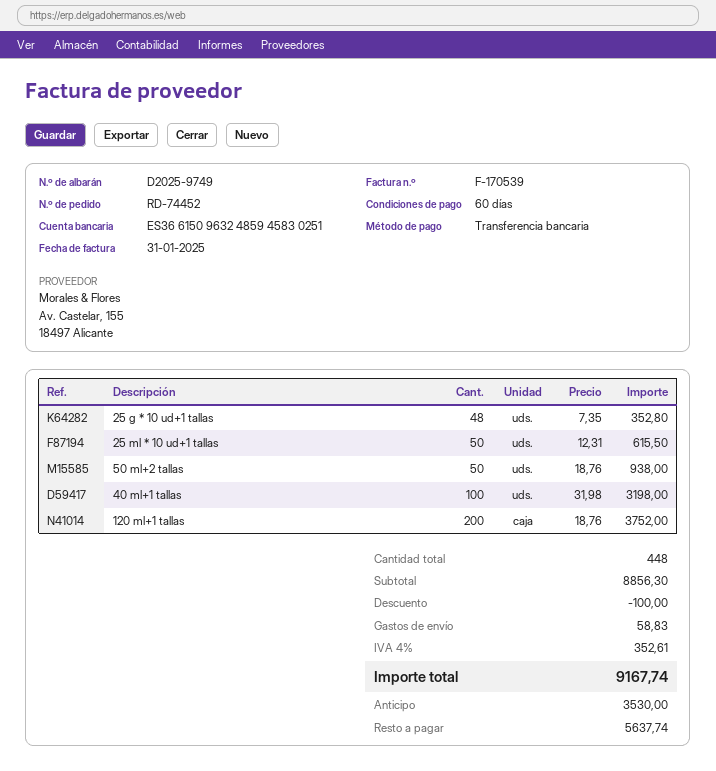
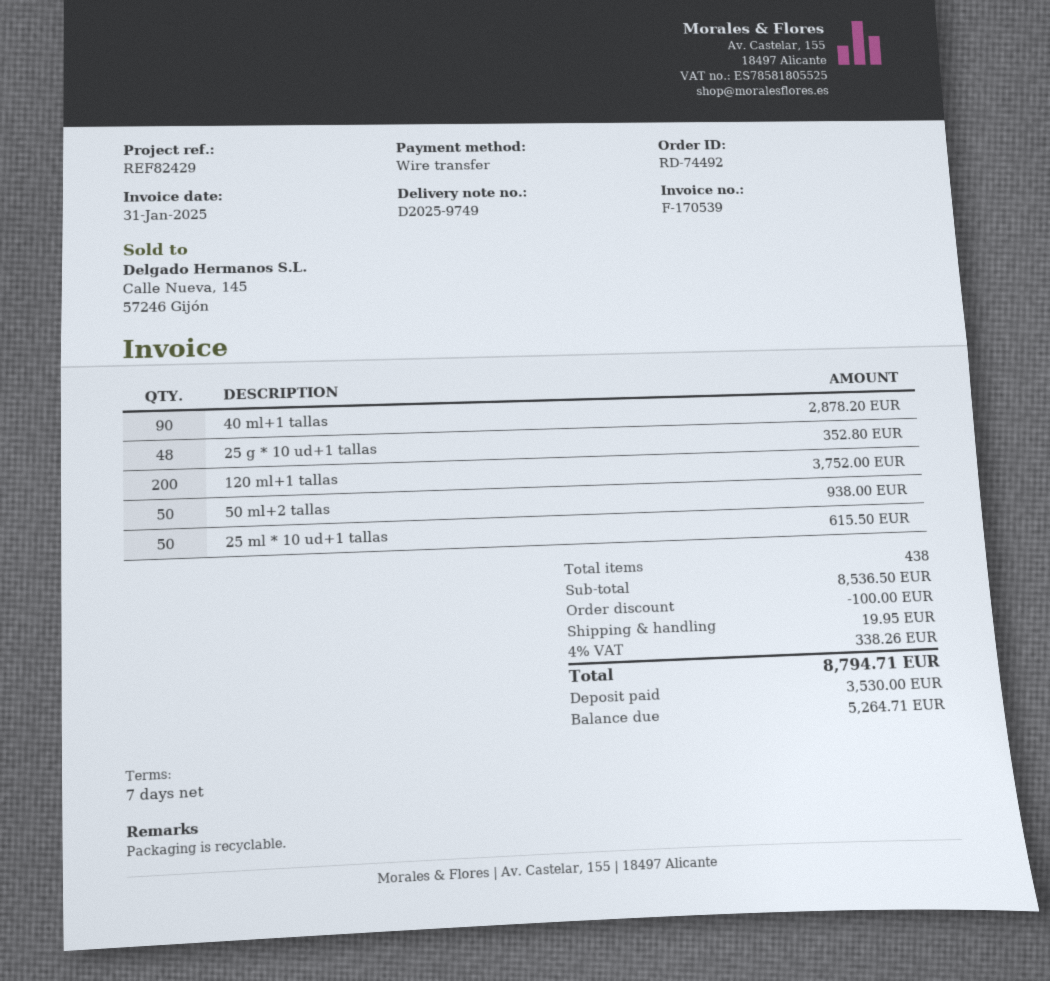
order number: RD-74452 -> RD-74492
payment terms: 60 days -> 7 days
40 ml+1 tallas: 100 for 3198.00 -> 90 for 2878.20
total quantity: 448 -> 438
subtotal: 8856.30 -> 8536.50
shipping: 58.83 -> 19.95
tax: 4% = 352.61 -> 4% = 338.26
total: 9167.74 -> 8794.71
balance: 5637.74 -> 5264.71

